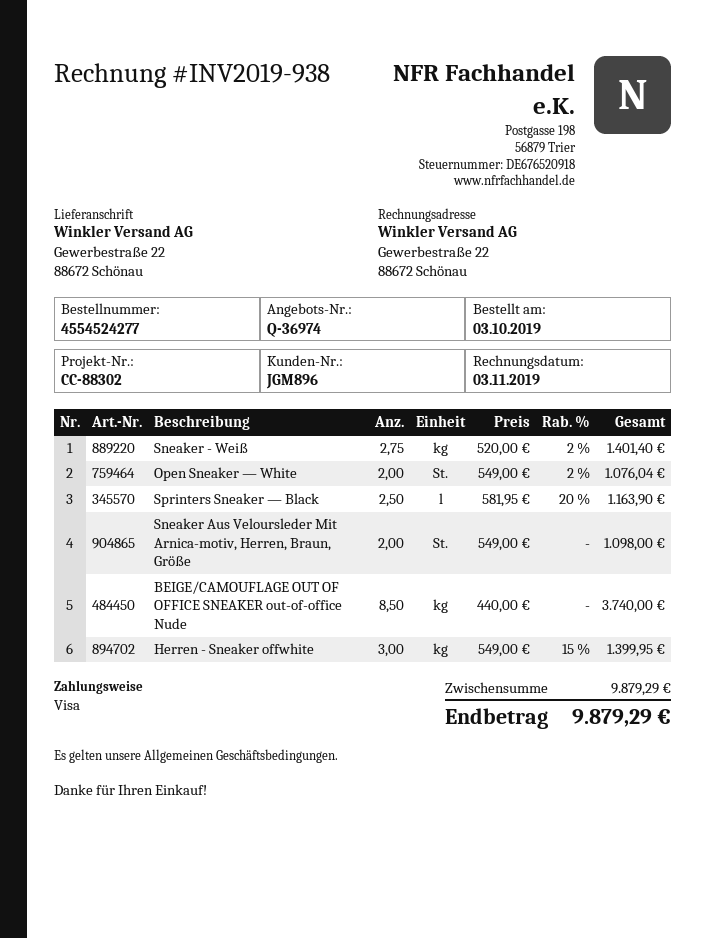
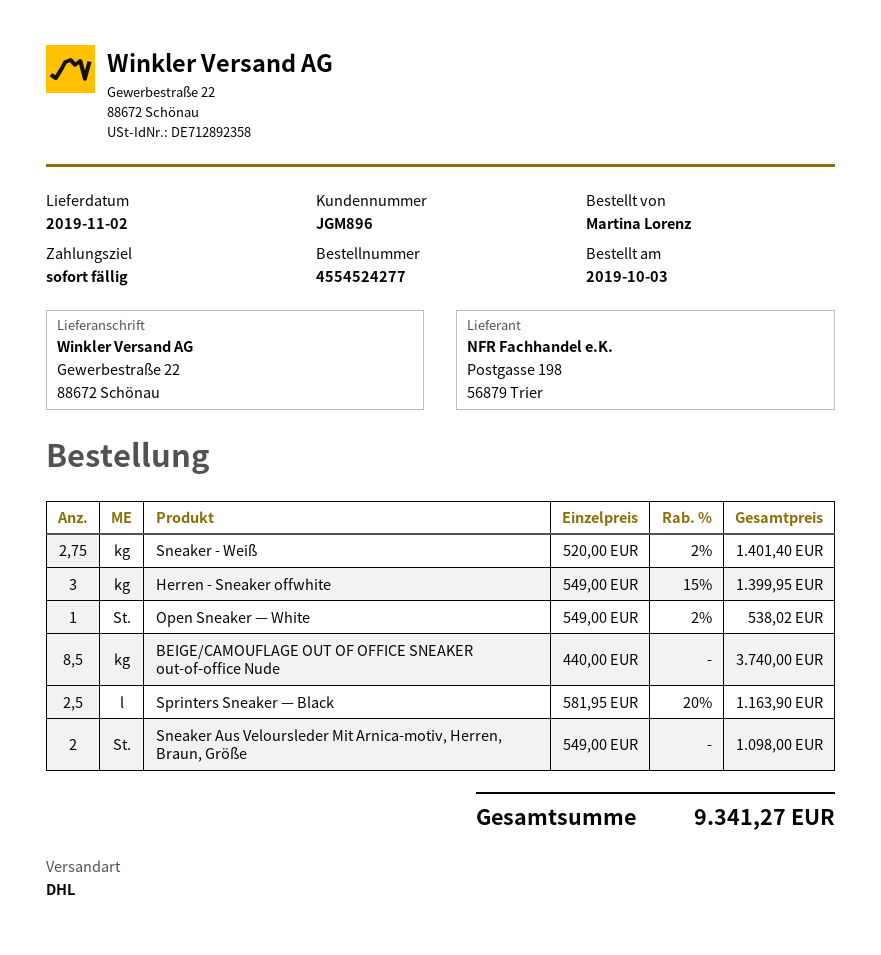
Open Sneaker — White: 2 x 549.00 - 2% = 1076.04 -> 1 x 549.00 - 2% = 538.02
total: 9879.29 -> 9341.27

